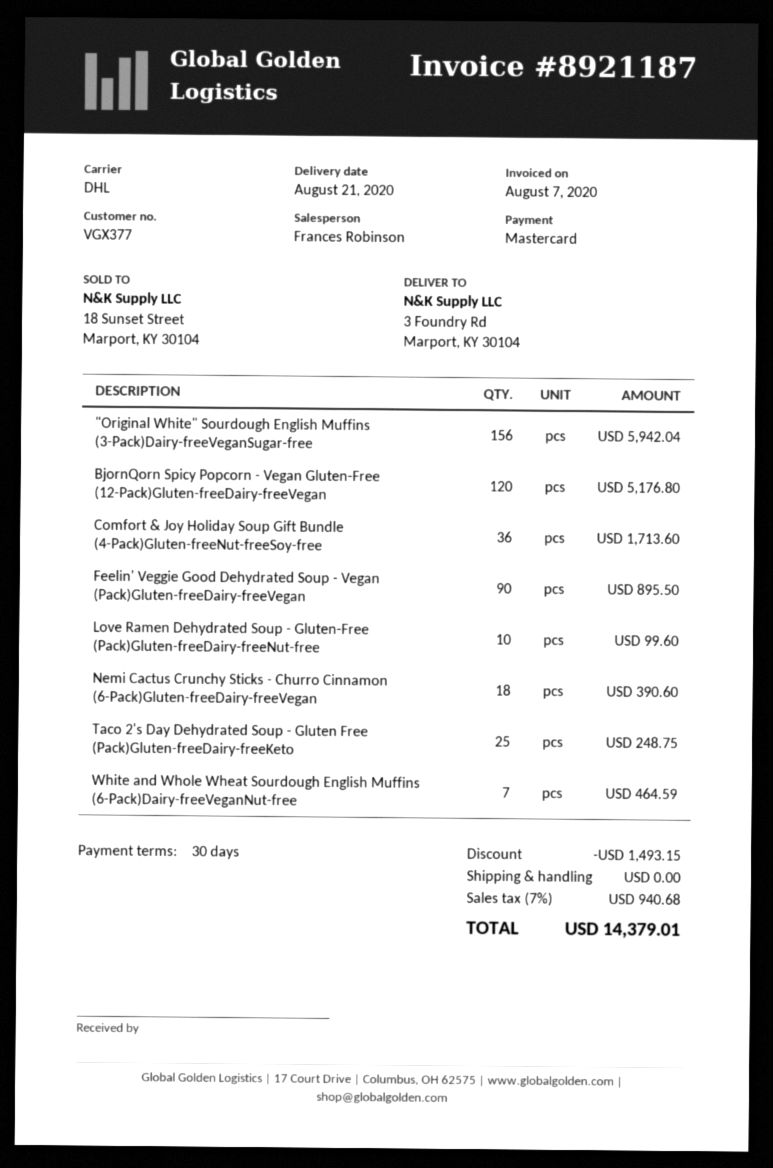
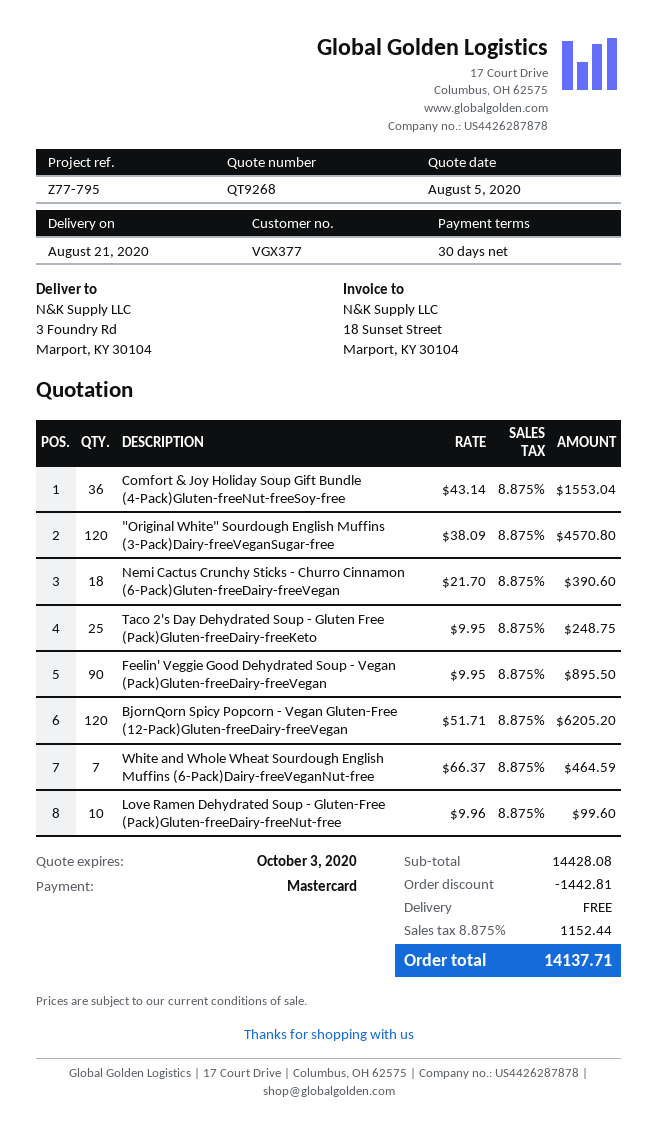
"Original White" Sourdough English Muffins (3-Pack)Dairy-freeVeganSugar-free: 156 for 5942.04 -> 120 for 4570.80
BjornQorn Spicy Popcorn - Vegan Gluten-Free (12-Pack)Gluten-freeDairy-freeVegan: 120 for 5176.80 -> 120 for 6205.20
Comfort & Joy Holiday Soup Gift Bundle (4-Pack)Gluten-freeNut-freeSoy-free: 36 for 1713.60 -> 36 for 1553.04
discount: 1493.15 -> 1442.81
tax: 7% = 940.68 -> 8.875% = 1152.44
total: 14379.01 -> 14137.71

